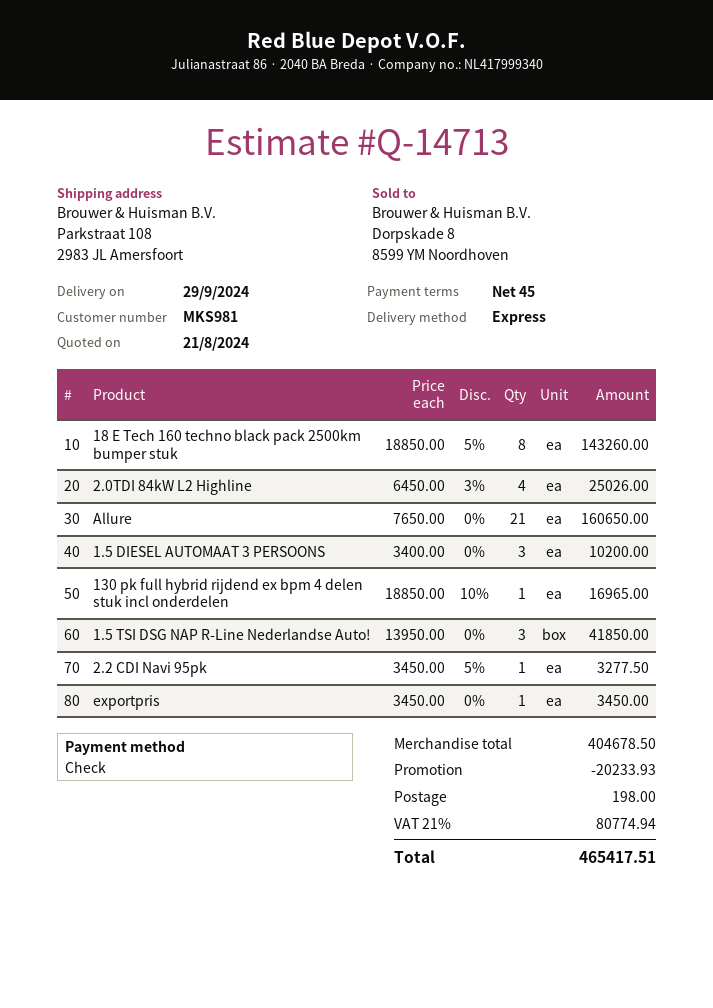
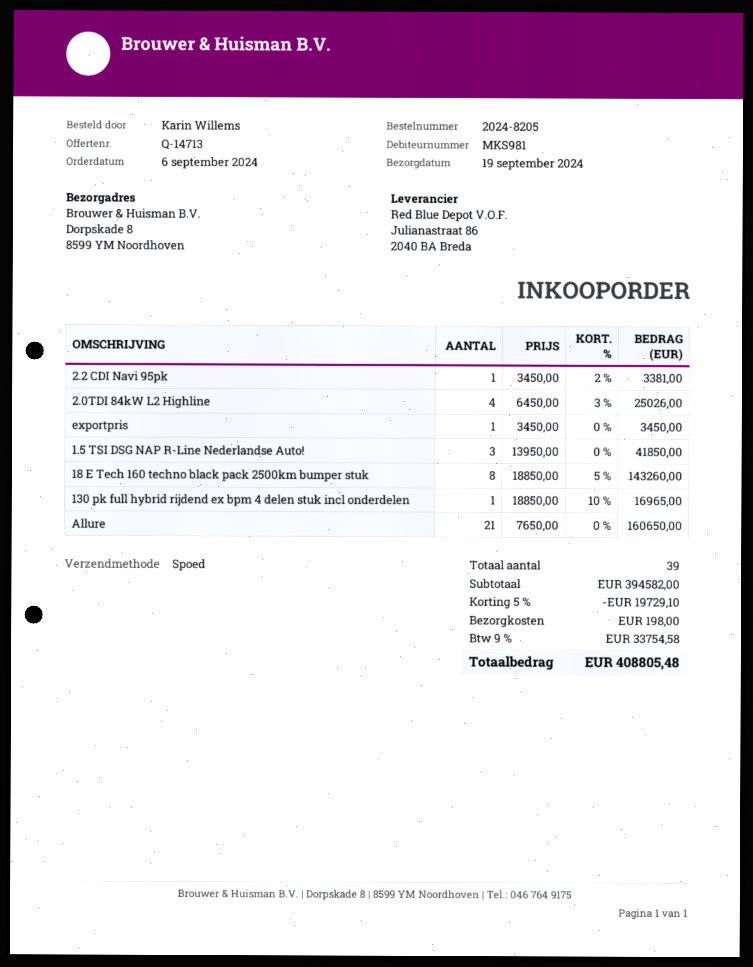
delivery date: 2024-09-29 -> 2024-09-19
ship to: Parkstraat 108, 2983 JL Amersfoort -> Dorpskade 8, 8599 YM Noordhoven
1.5 DIESEL AUTOMAAT 3 PERSOONS: 3 x 3400.00 = 10200.00 -> none
2.2 CDI Navi 95pk: 1 x 3450.00 - 5% = 3277.50 -> 1 x 3450.00 - 2% = 3381.00
subtotal: 404678.50 -> 394582.00
discount: 20233.93 -> 19729.10
tax: 21% = 80774.94 -> 9% = 33754.58
total: 465417.51 -> 408805.48

